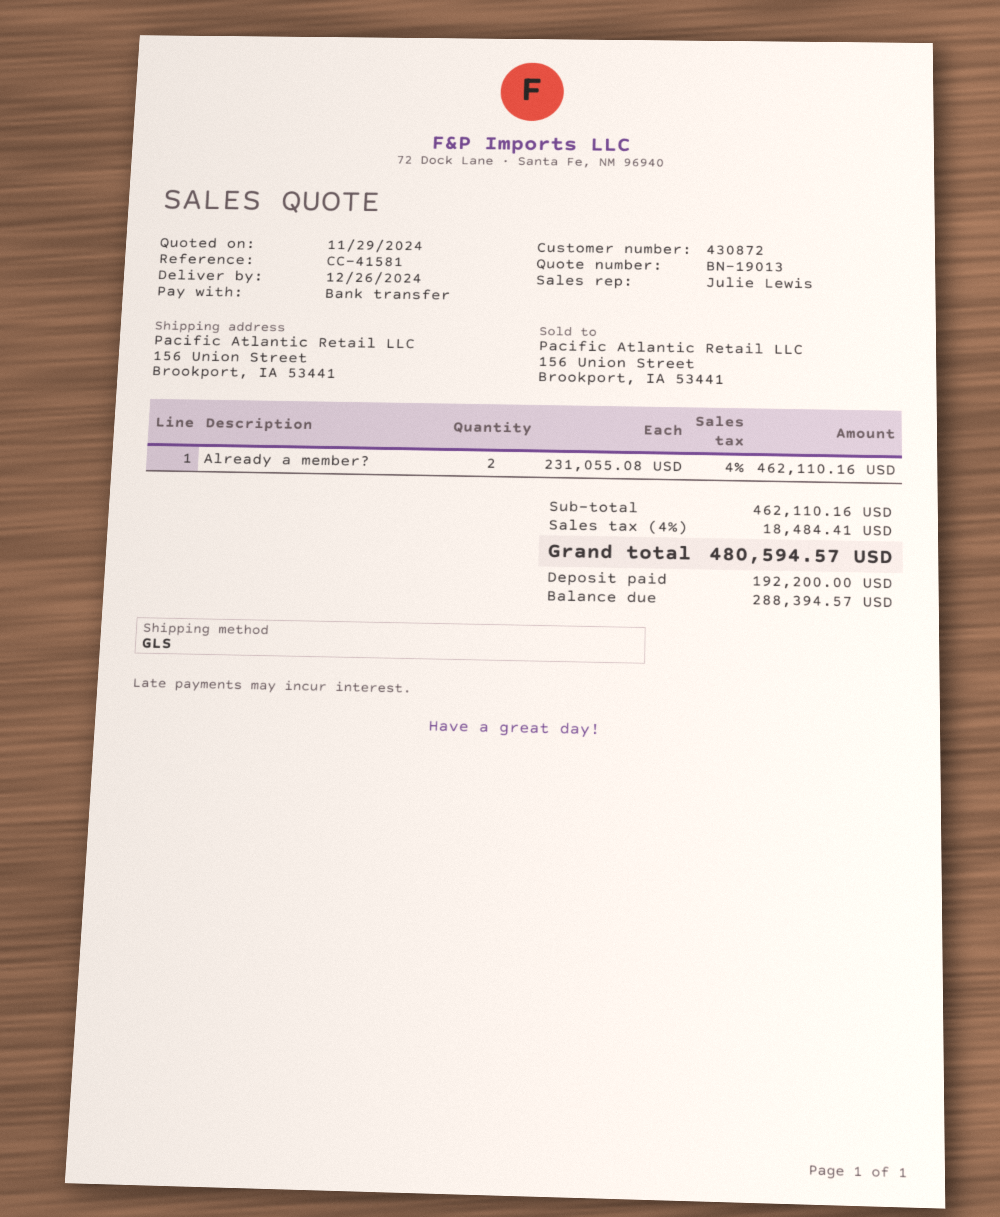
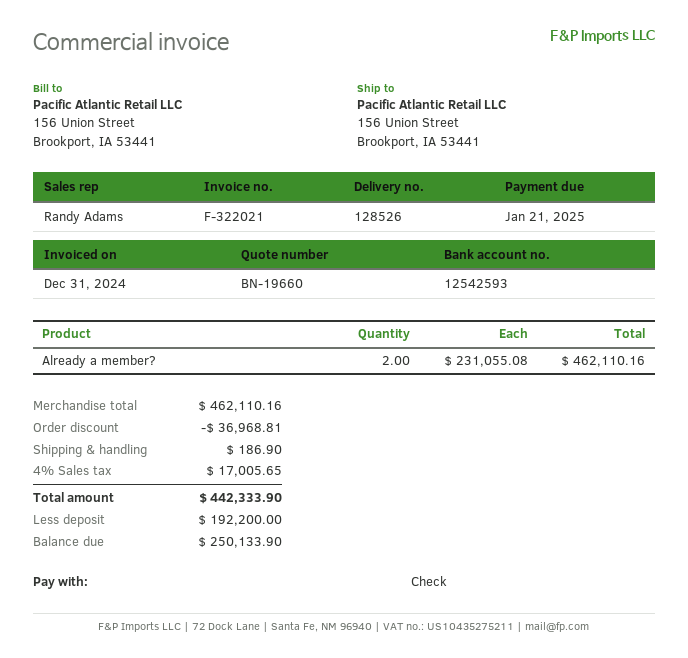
quote number: BN-19013 -> BN-19660
sales rep: Julie Lewis -> Randy Adams
payment method: bank transfer -> cheque
discount: none -> 36968.81
shipping: none -> 186.90
tax: 4% = 18484.41 -> 4% = 17005.65
total: 480594.57 -> 442333.90
balance: 288394.57 -> 250133.90

